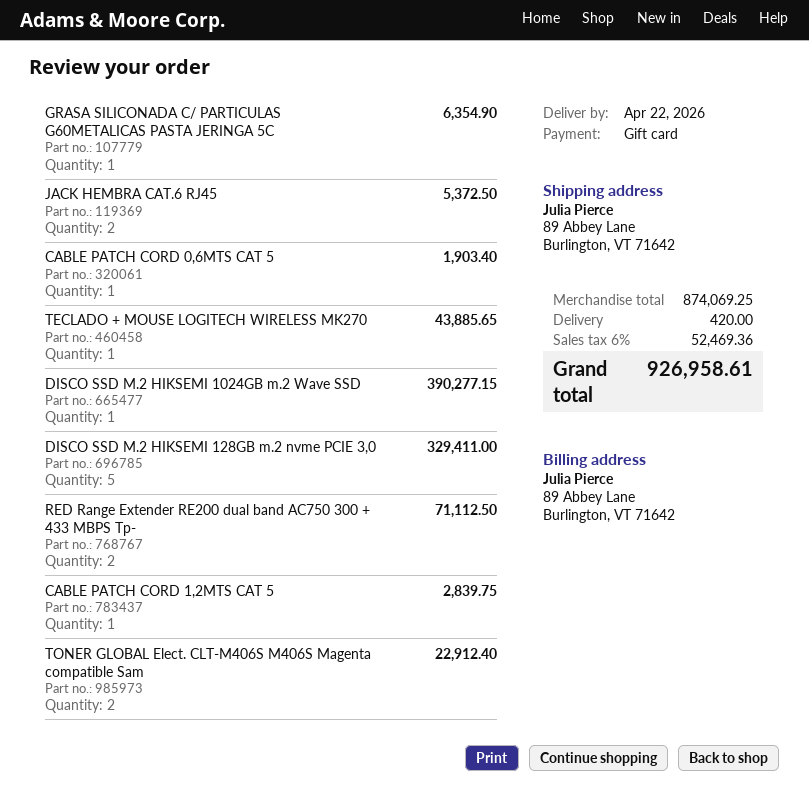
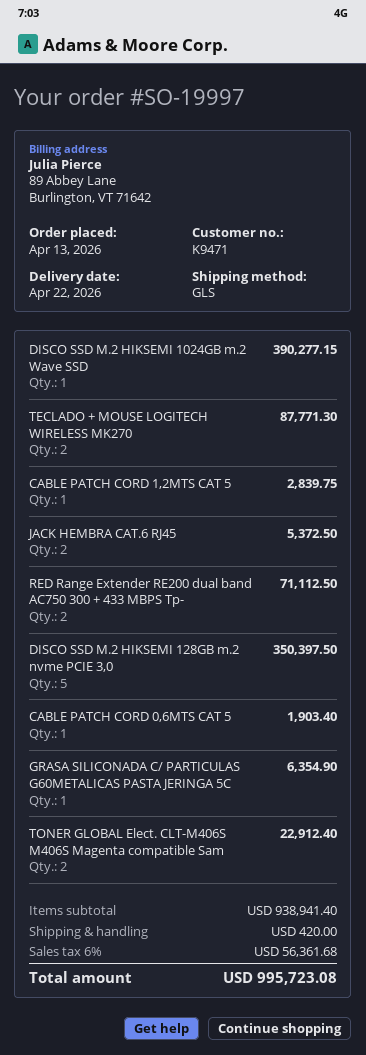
TECLADO + MOUSE LOGITECH WIRELESS MK270: 1 for 43885.65 -> 2 for 87771.30
DISCO SSD M.2 HIKSEMI 128GB m.2 nvme PCIE 3,0: 5 for 329411.00 -> 5 for 350397.50
subtotal: 874069.25 -> 938941.40
tax: 6% = 52469.36 -> 6% = 56361.68
total: 926958.61 -> 995723.08

